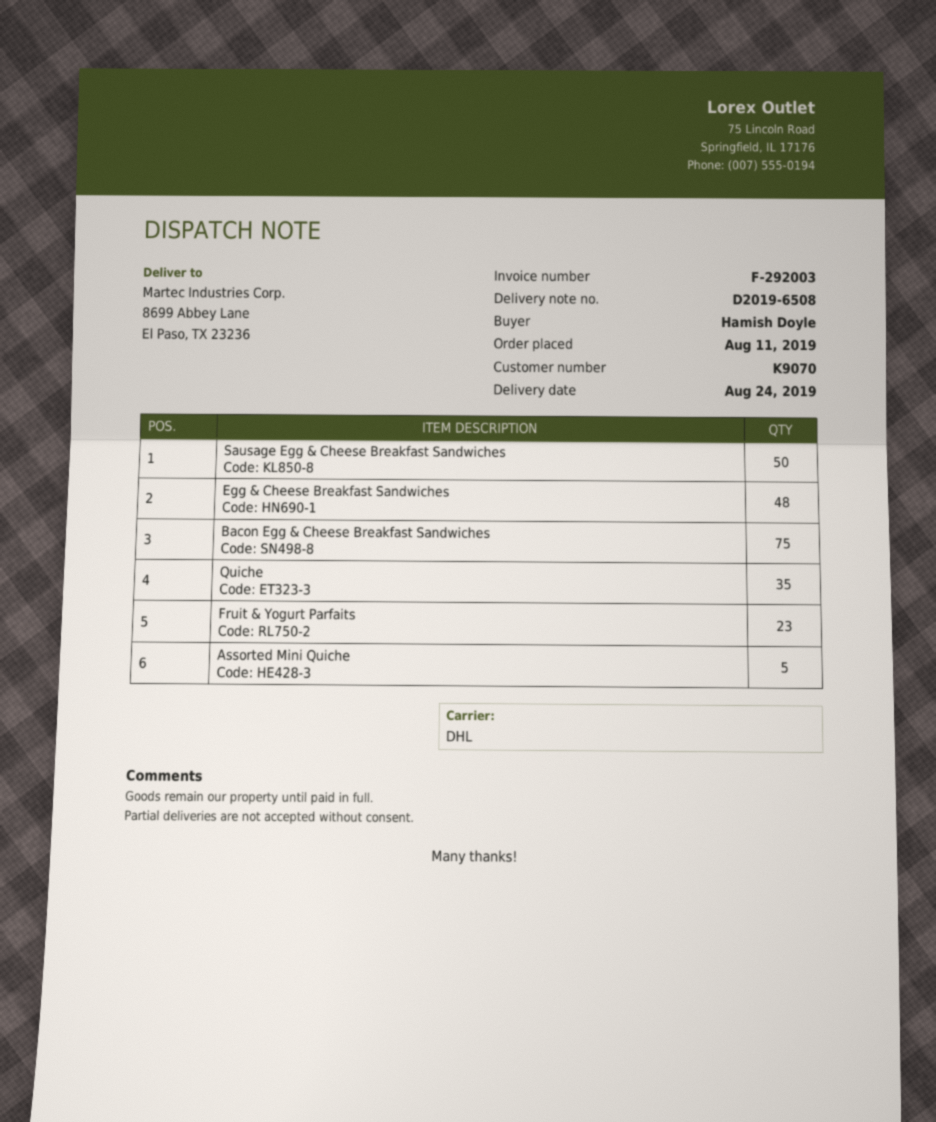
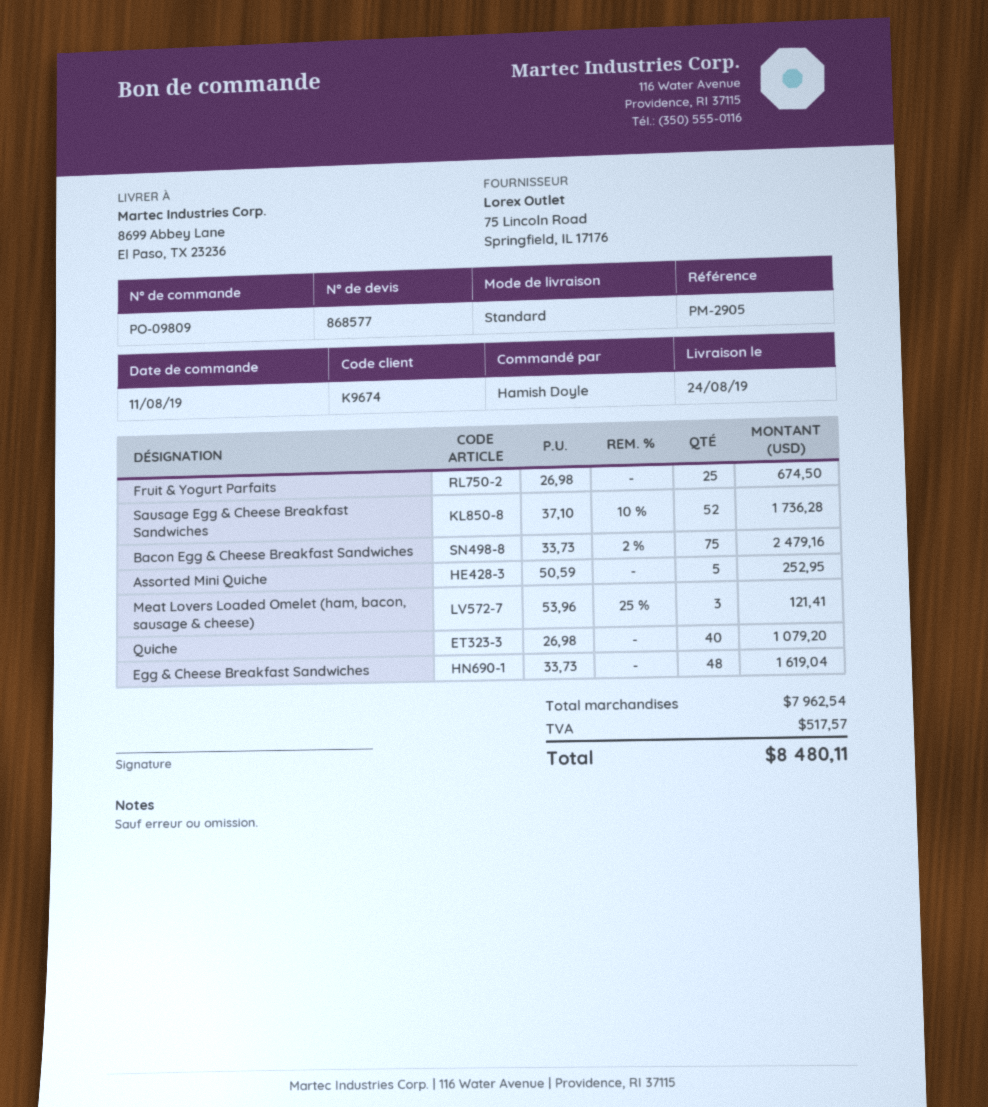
customer number: K9070 -> K9674
shipping method: DHL -> standard
Sausage Egg & Cheese Breakfast Sandwiches: 50 -> 52
Quiche: 35 -> 40
Fruit & Yogurt Parfaits: 23 -> 25
Meat Lovers Loaded Omelet (ham, bacon, sausage & cheese): none -> 3

